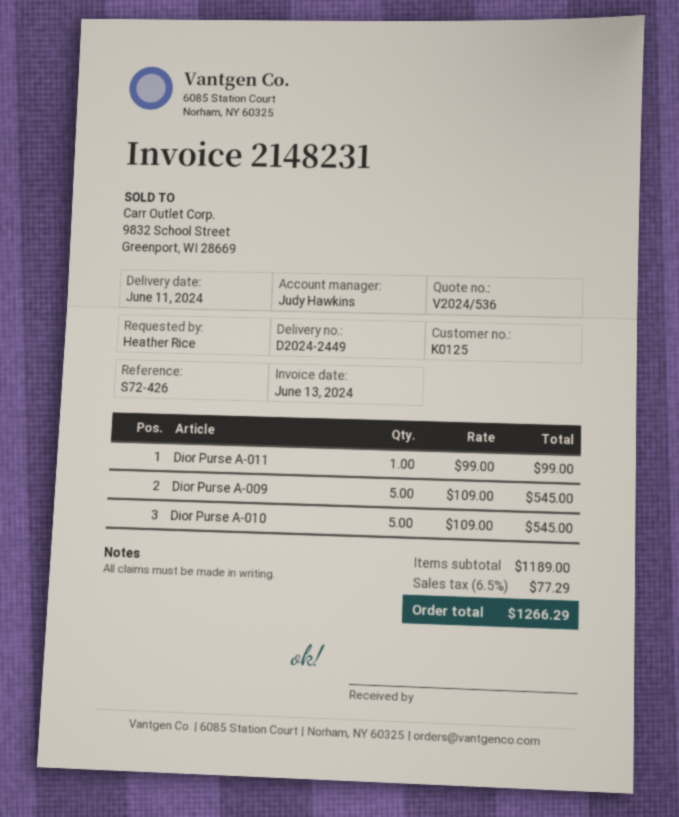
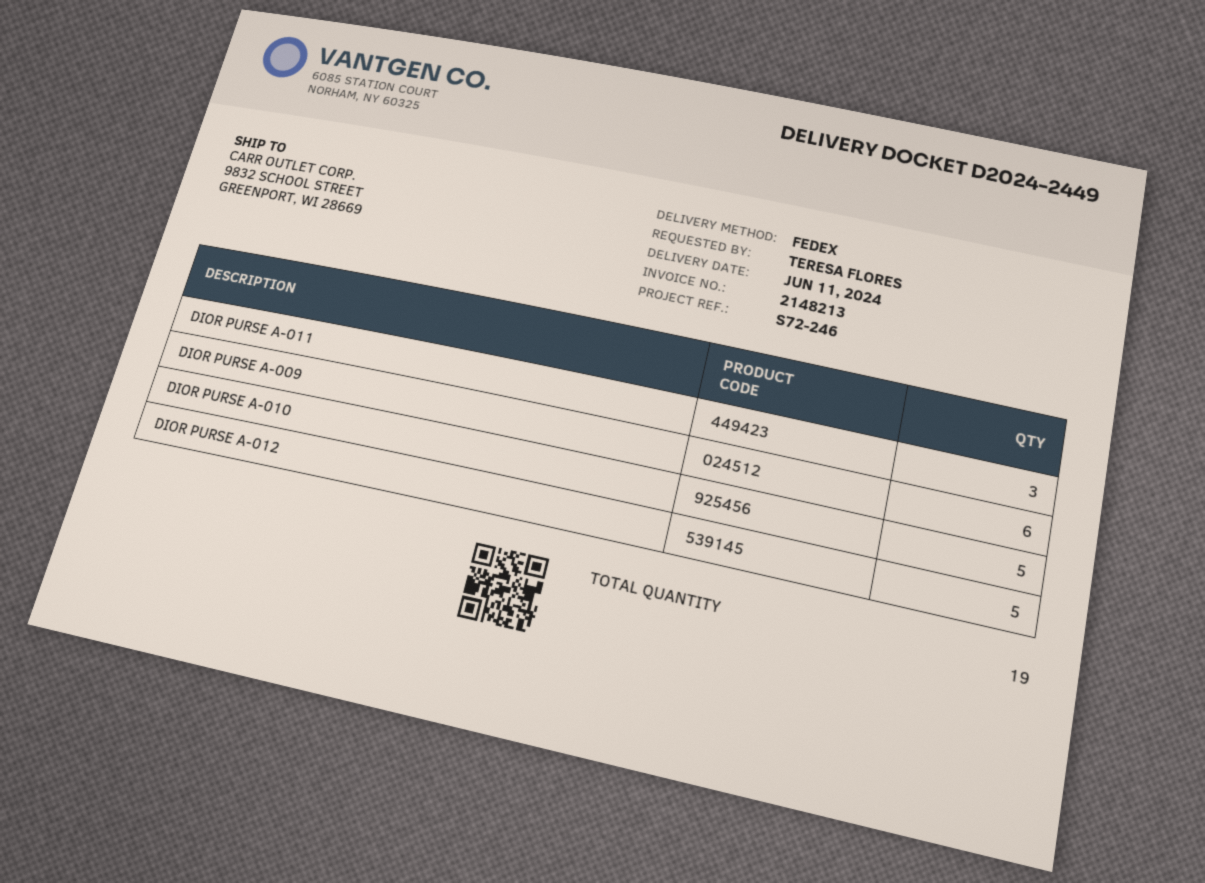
invoice number: 2148231 -> 2148213
reference: S72-426 -> S72-246
ordered by: Heather Rice -> TERESA FLORES
Dior Purse A-011: 1 -> 3
Dior Purse A-009: 5 -> 6
DIOR PURSE A-012: none -> 5

